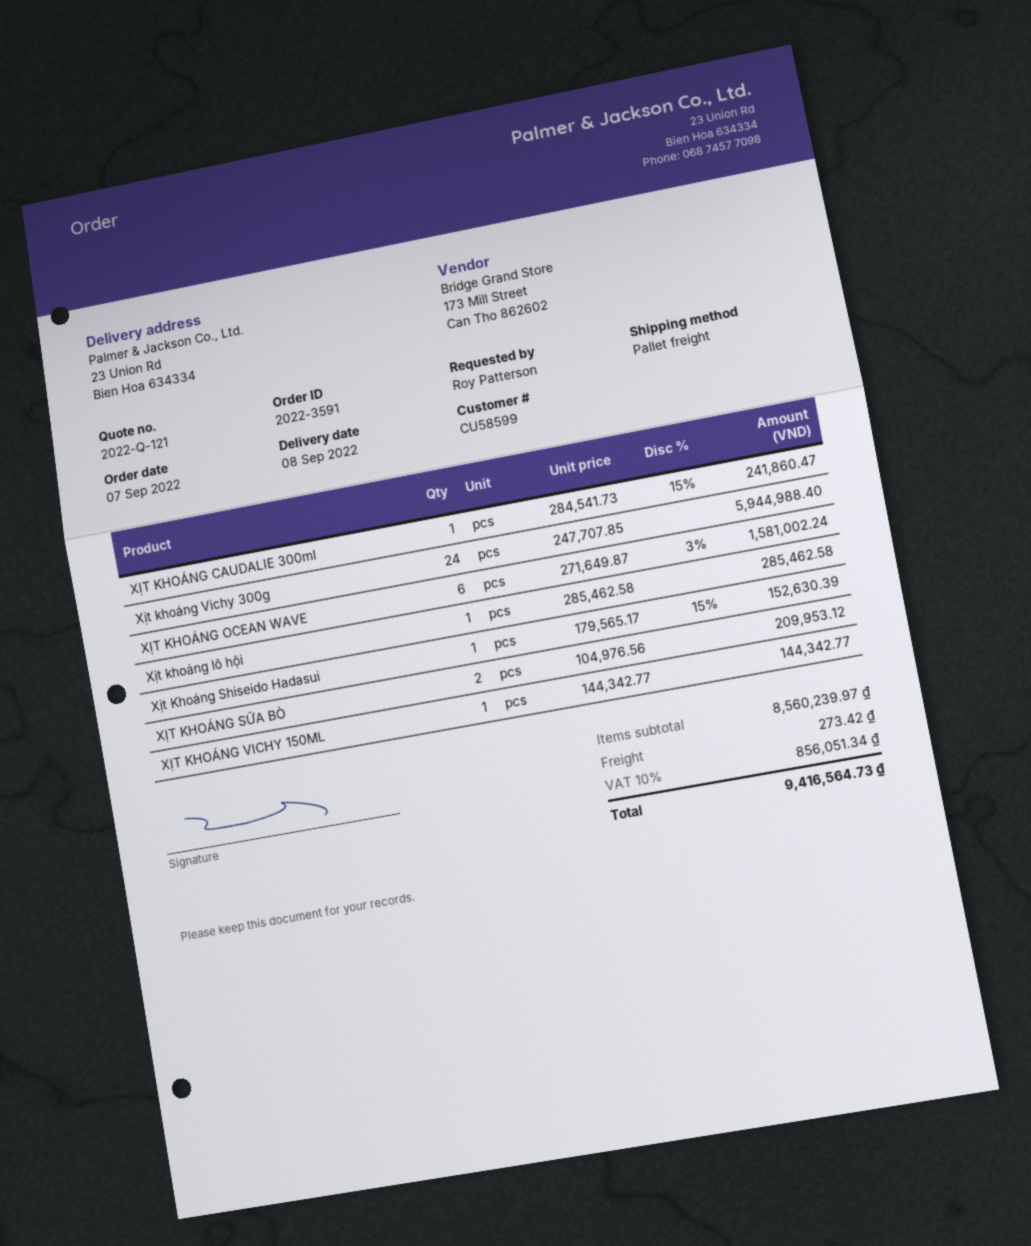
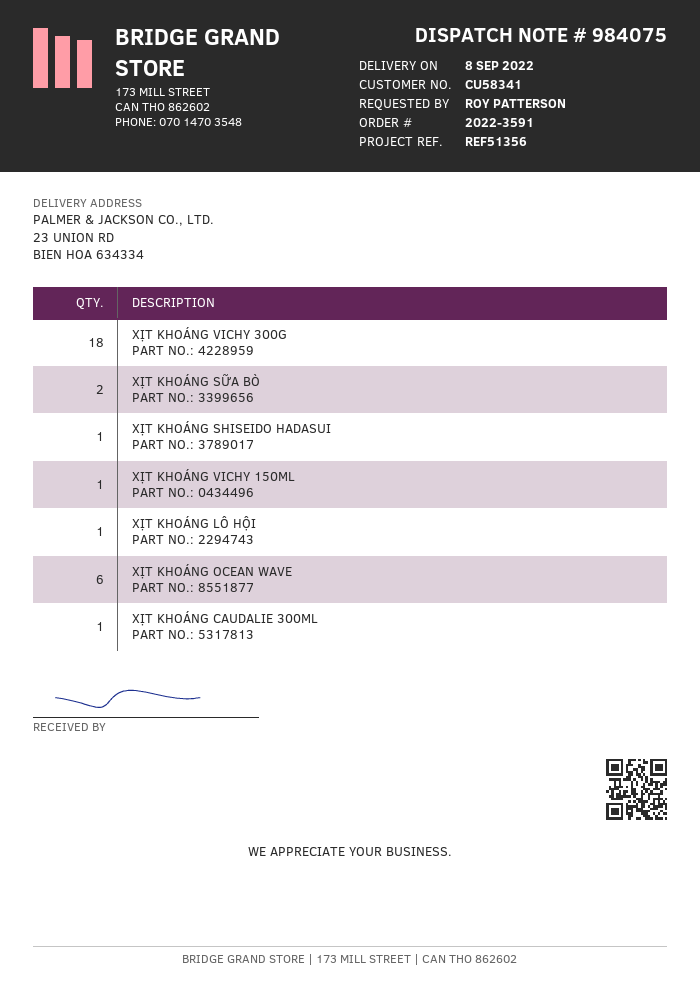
customer number: CU58599 -> CU58341
Xịt khoáng Vichy 300g: 24 -> 18

